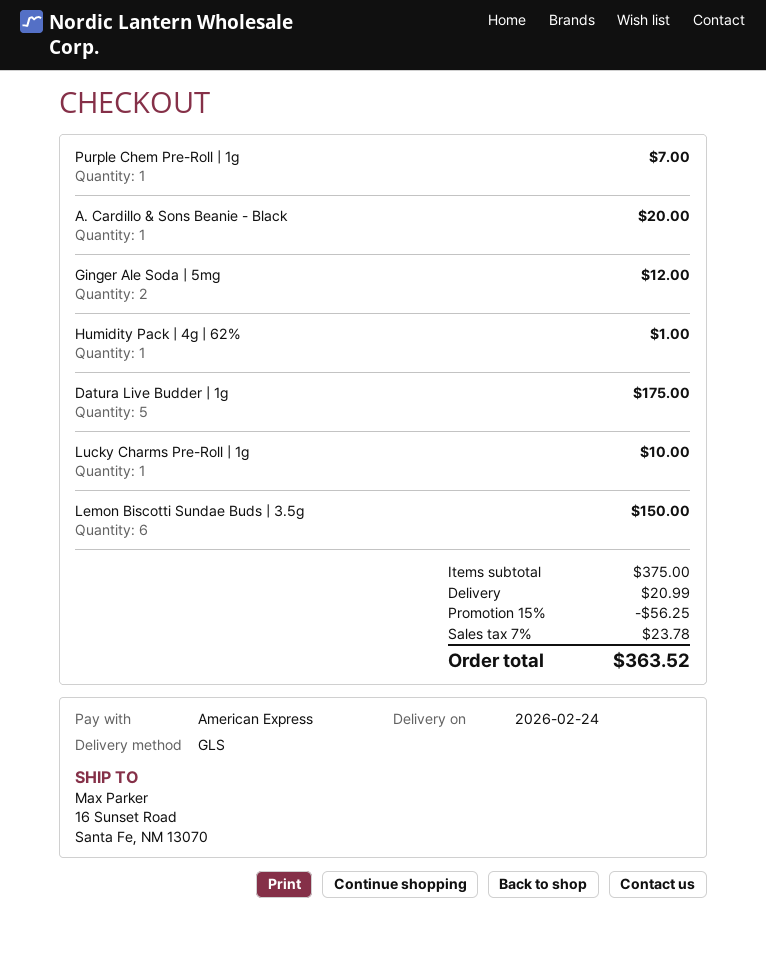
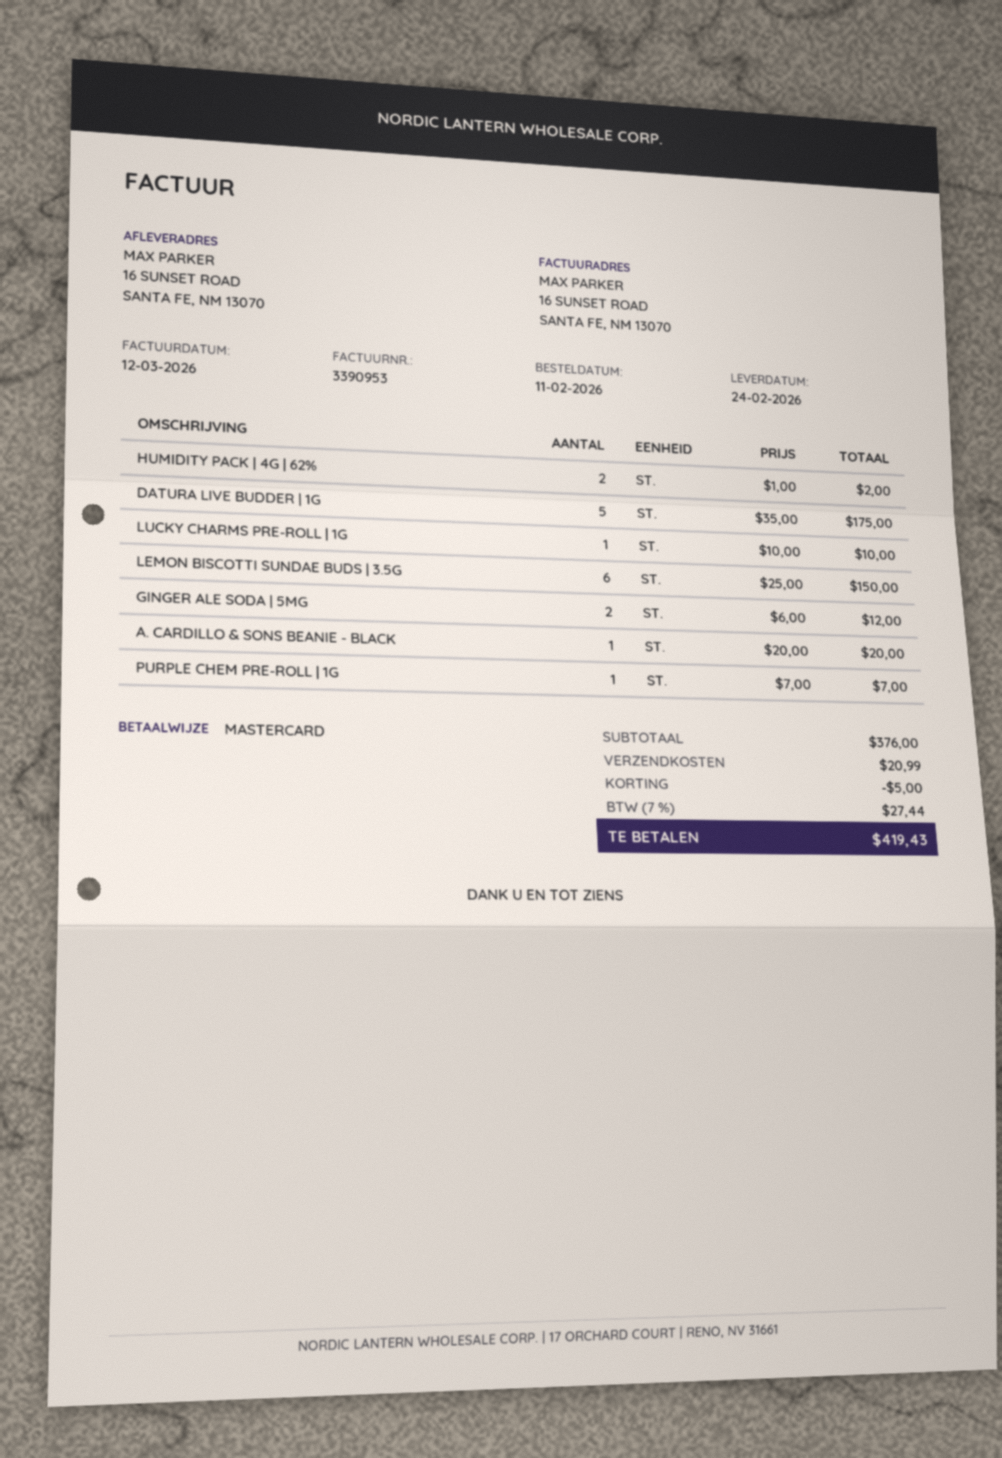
payment method: American Express -> Mastercard
Humidity Pack | 4g | 62%: 1 for 1.00 -> 2 for 2.00
subtotal: 375.00 -> 376.00
discount: 56.25 -> 5.00
tax: 7% = 23.78 -> 7% = 27.44
total: 363.52 -> 419.43

